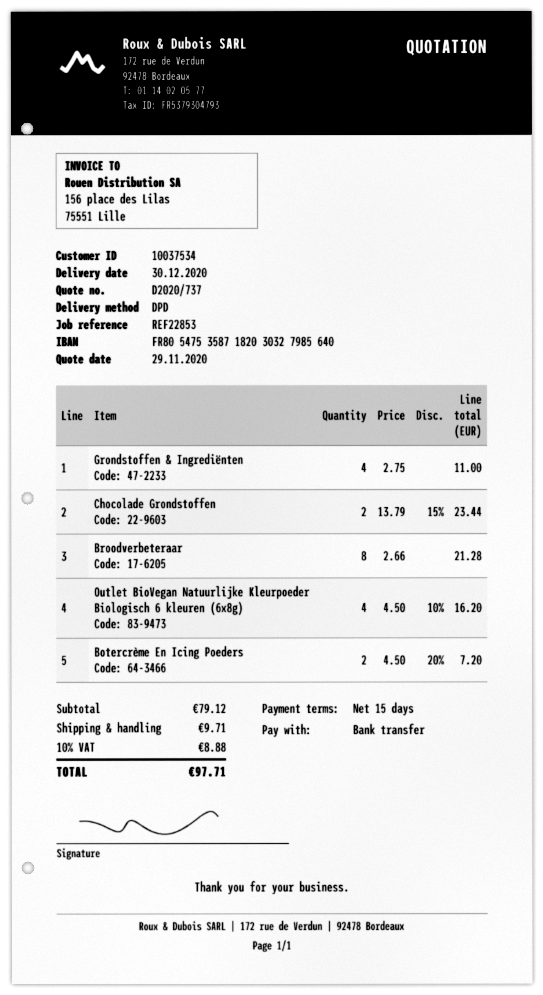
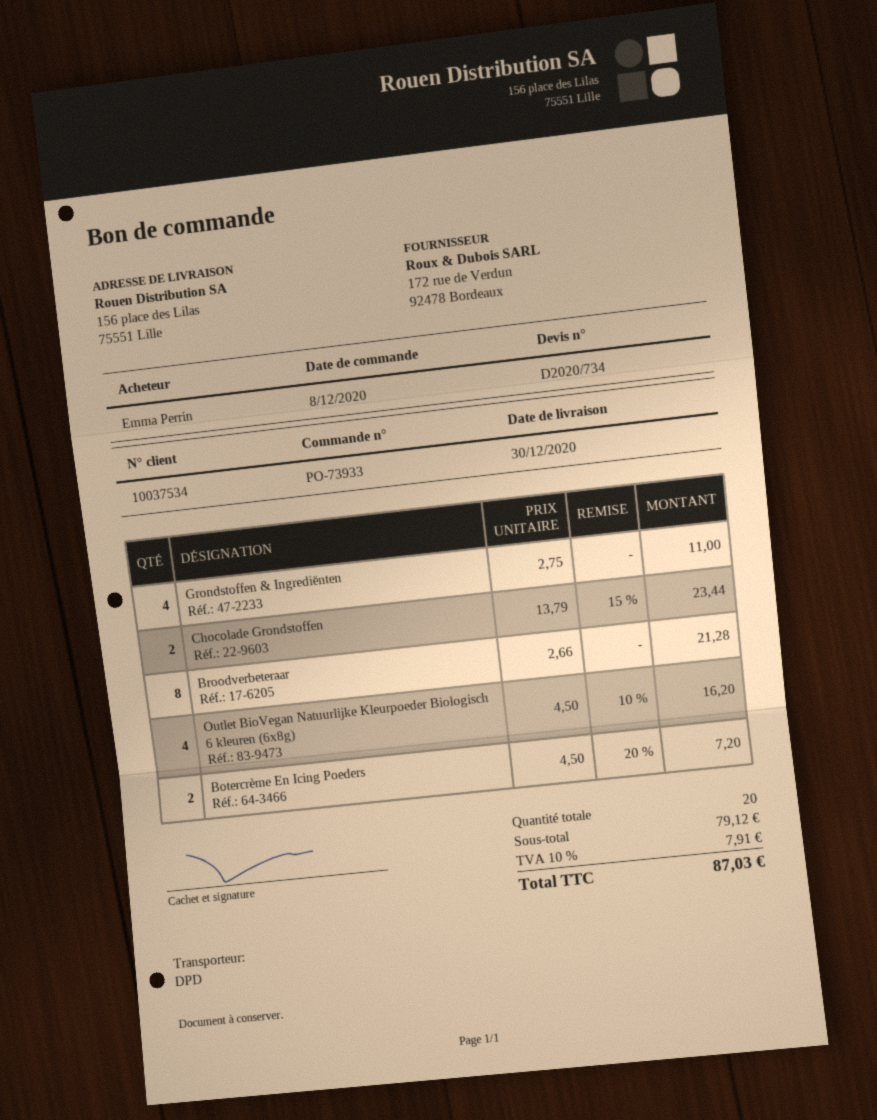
quote number: D2020/737 -> D2020/734
shipping: 9.71 -> none
tax: 10% = 8.88 -> 10% = 7.91
total: 97.71 -> 87.03

